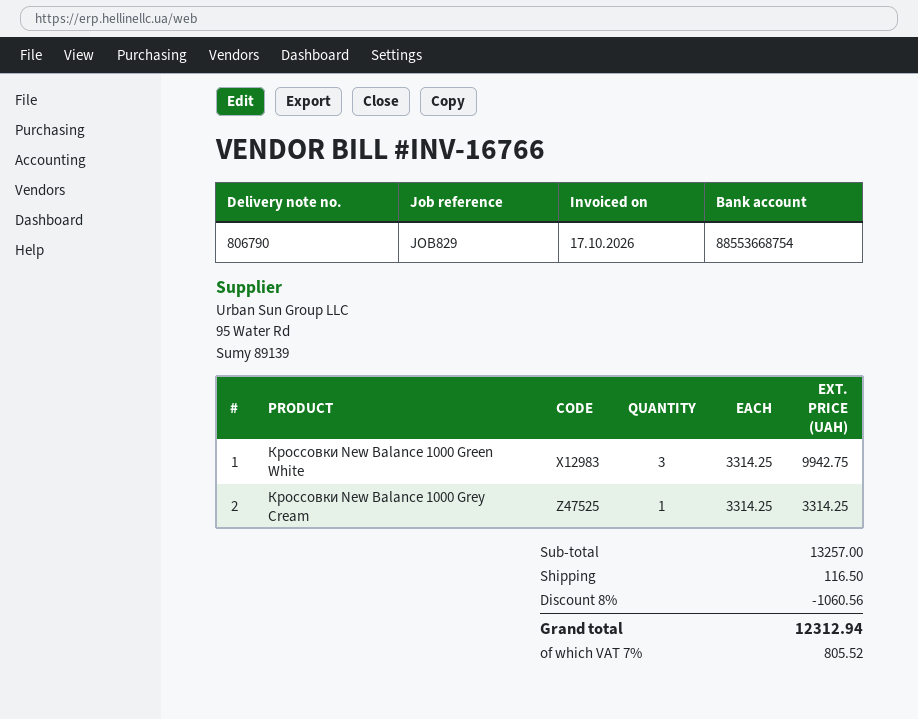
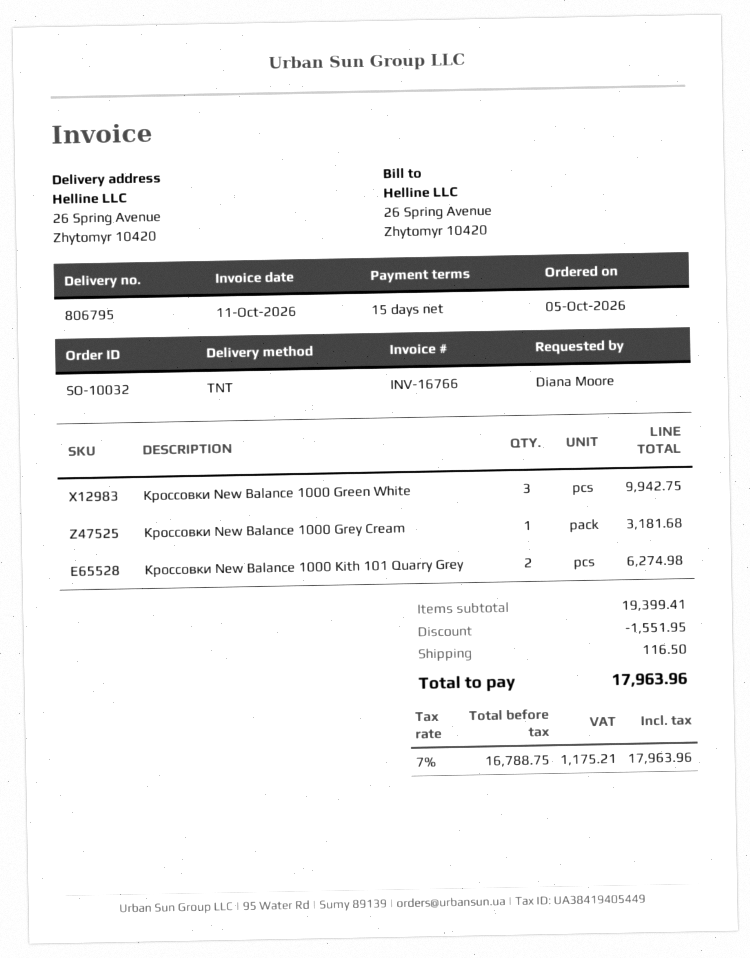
delivery note number: 806790 -> 806795
invoice date: 2026-10-17 -> 2026-10-11
Кроссовки New Balance 1000 Grey Cream: 1 for 3314.25 -> 1 for 3181.68
Кроссовки New Balance 1000 Kith 101 Quarry Grey: none -> 2 for 6274.98
subtotal: 13257.00 -> 19399.41
discount: 1060.56 -> 1551.95
tax: 7% = 805.52 -> 7% = 1175.21
total: 12312.94 -> 17963.96

